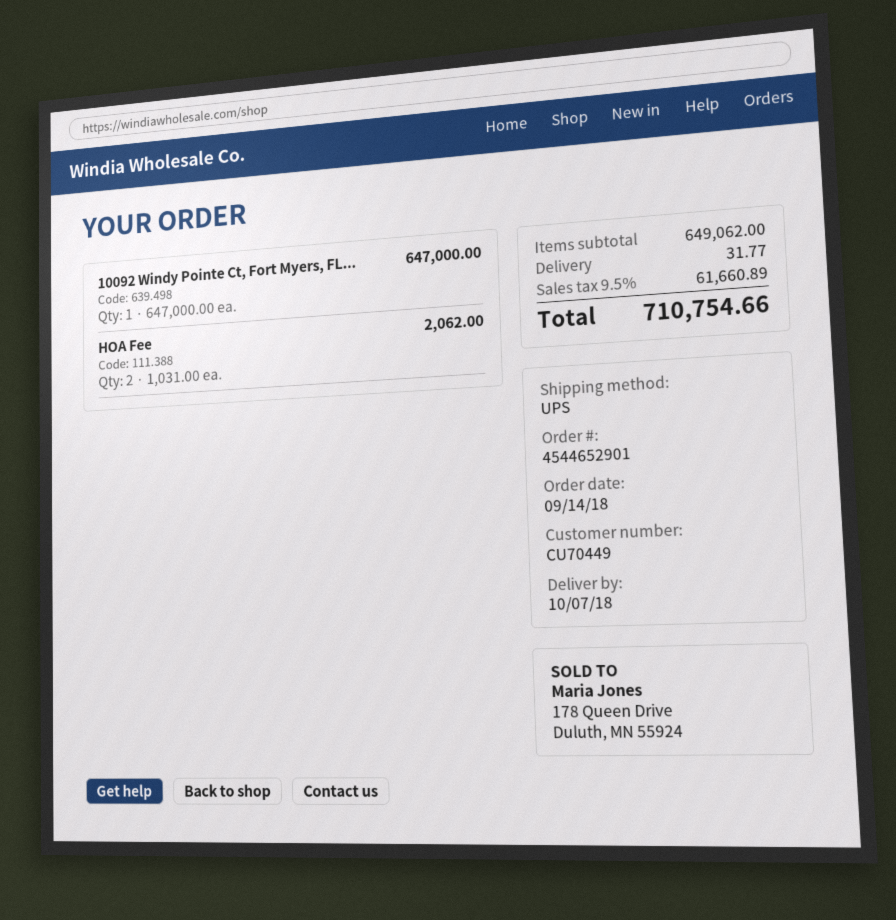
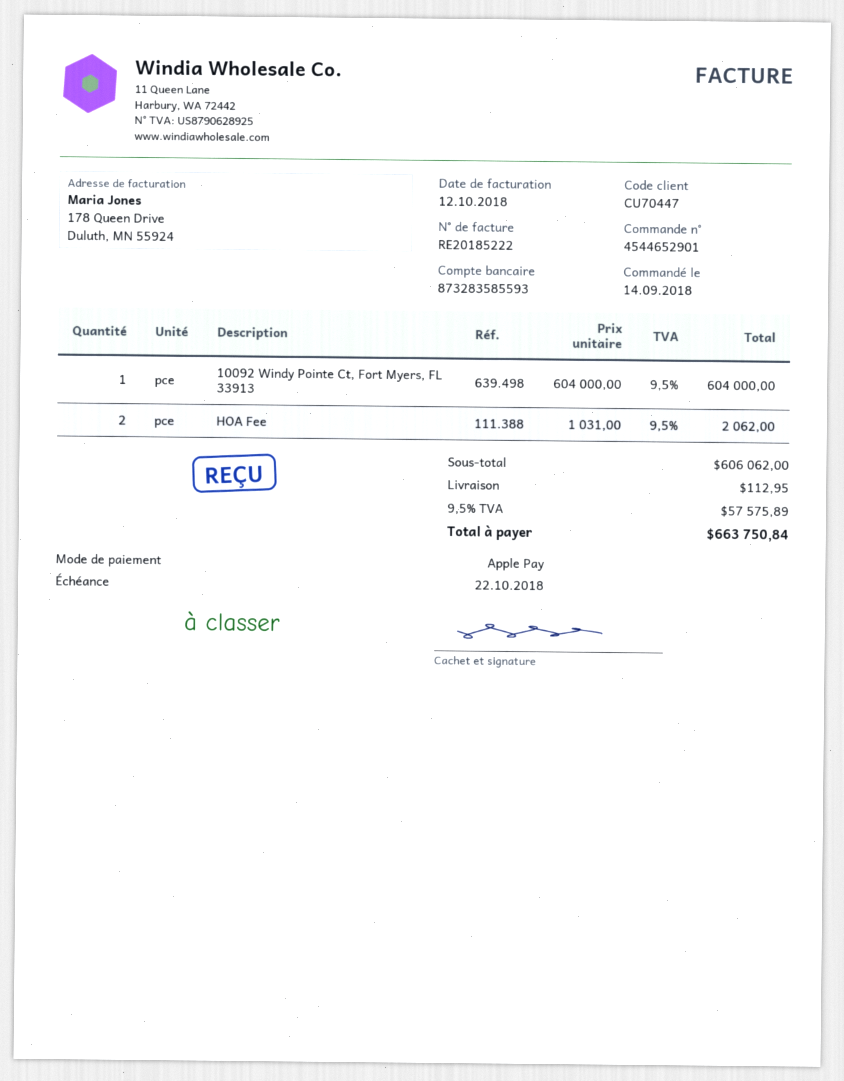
customer number: CU70449 -> CU70447
10092 Windy Pointe Ct, Fort Myers, FL...: 1 x 647000.00 = 647000.00 -> 1 x 604000.00 = 604000.00
subtotal: 649062.00 -> 606062.00
shipping: 31.77 -> 112.95
tax: 9.5% = 61660.89 -> 9.5% = 57575.89
total: 710754.66 -> 663750.84

